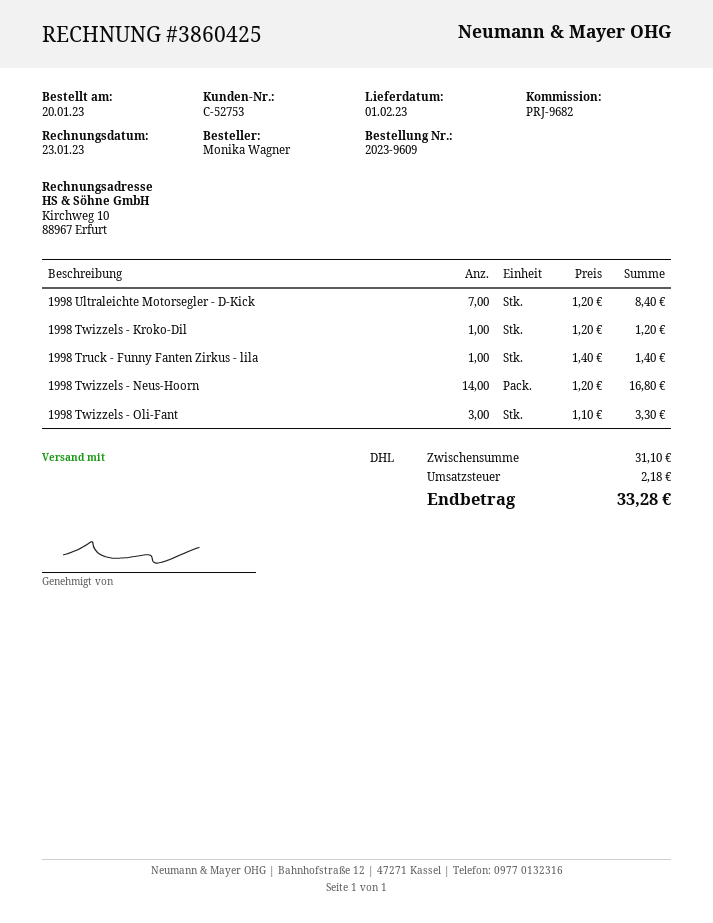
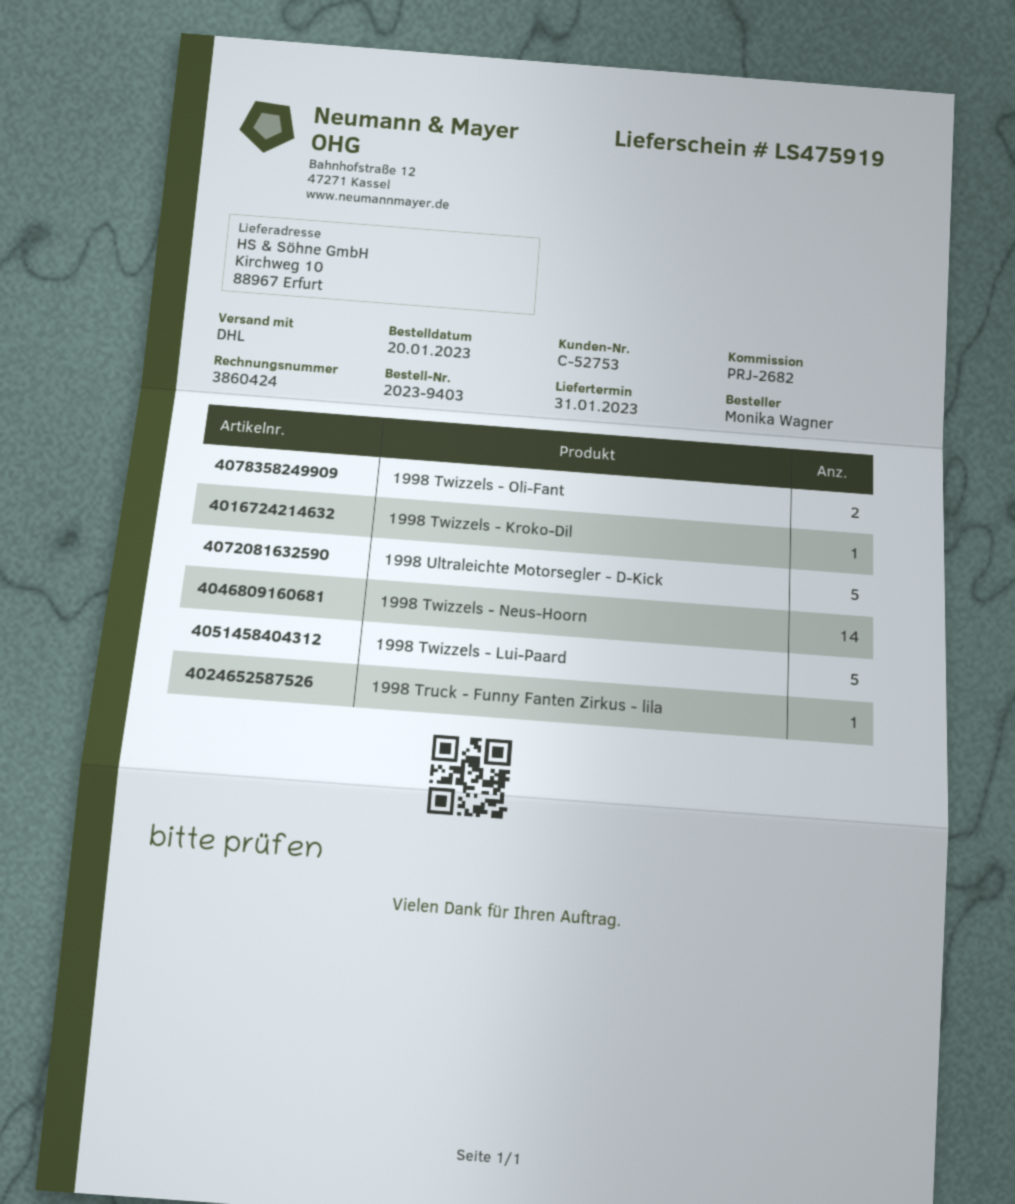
order number: 2023-9609 -> 2023-9403
delivery date: 2023-02-01 -> 2023-01-31
invoice number: 3860425 -> 3860424
reference: PRJ-9682 -> PRJ-2682
1998 Ultraleichte Motorsegler - D-Kick: 7 -> 5
1998 Twizzels - Oli-Fant: 3 -> 2
1998 Twizzels - Lui-Paard: none -> 5

